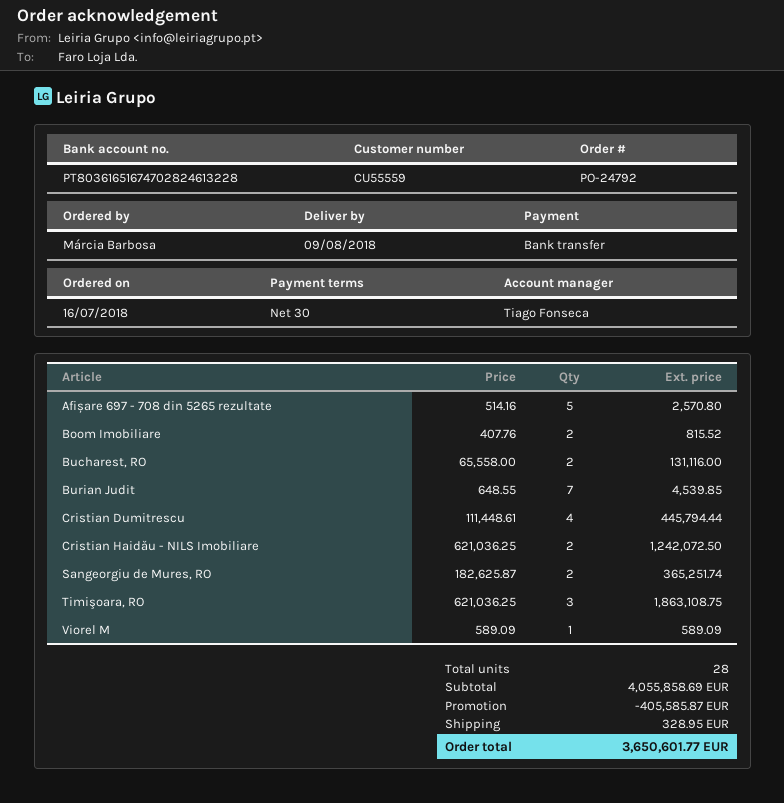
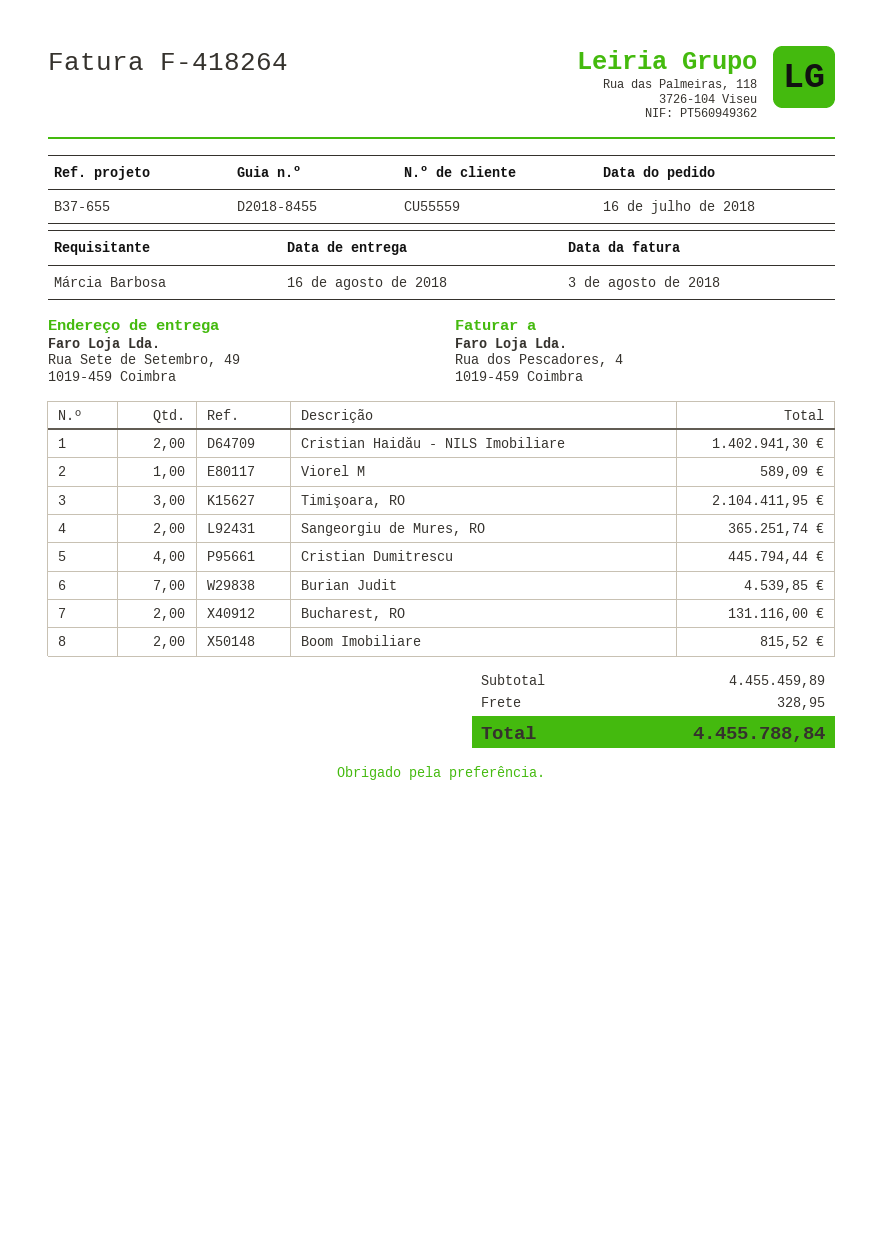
delivery date: 2018-08-09 -> 2018-08-16
Afișare 697 - 708 din 5265 rezultate: 5 for 2570.80 -> none
Cristian Haidău - NILS Imobiliare: 2 for 1242072.50 -> 2 for 1402941.30
Timişoara, RO: 3 for 1863108.75 -> 3 for 2104411.95
subtotal: 4055858.69 -> 4455459.89
discount: 405585.87 -> none
total: 3650601.77 -> 4455788.84

